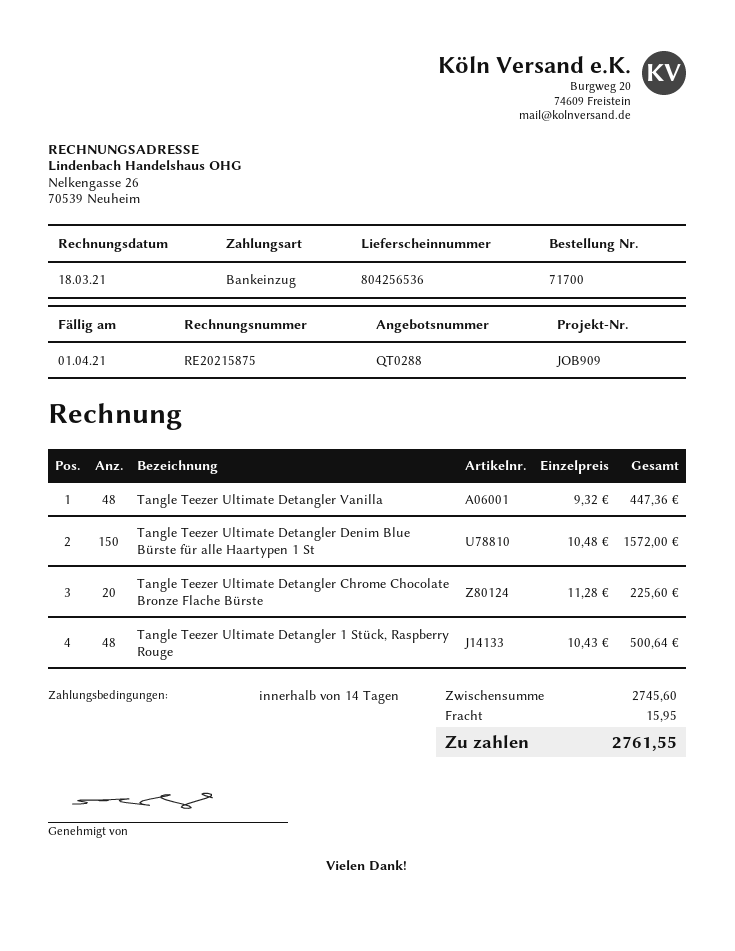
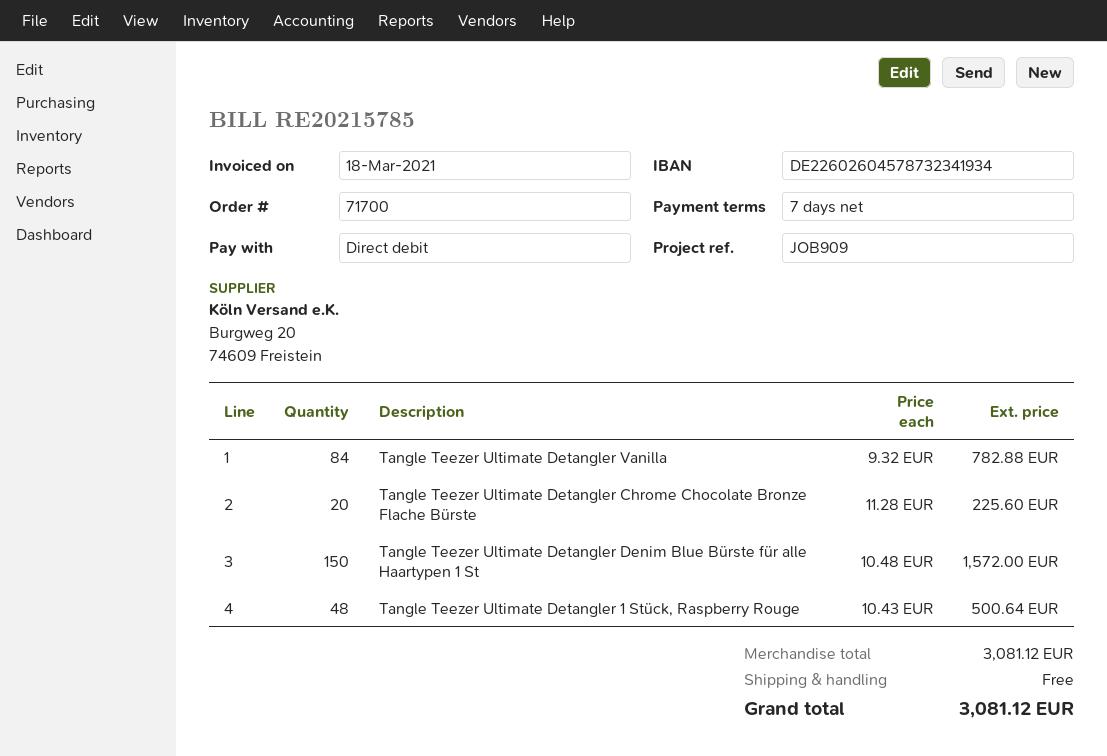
invoice number: RE20215875 -> RE20215785
payment terms: 14 days -> 7 days
Tangle Teezer Ultimate Detangler Vanilla: 48 x 9.32 = 447.36 -> 84 x 9.32 = 782.88
subtotal: 2745.60 -> 3081.12
shipping: 15.95 -> 0.00
total: 2761.55 -> 3081.12

